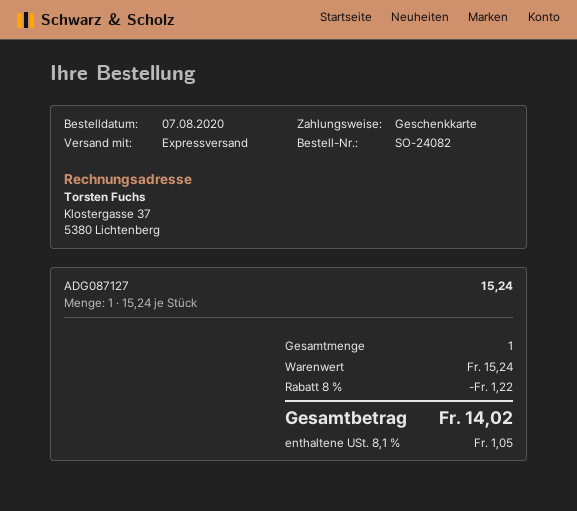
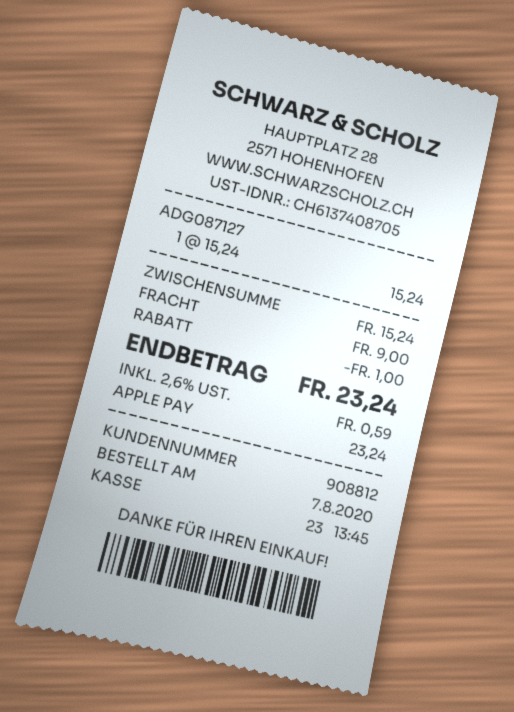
payment method: gift card -> Apple Pay
discount: 1.22 -> 1.00
shipping: none -> 9.00
tax: 8.1% = 1.05 -> 2.6% = 0.59
total: 14.02 -> 23.24

